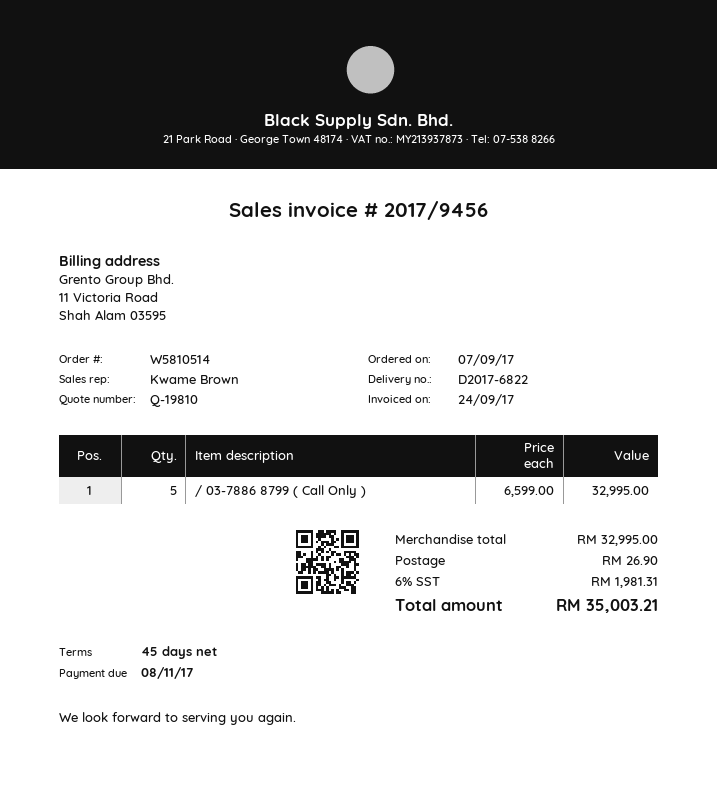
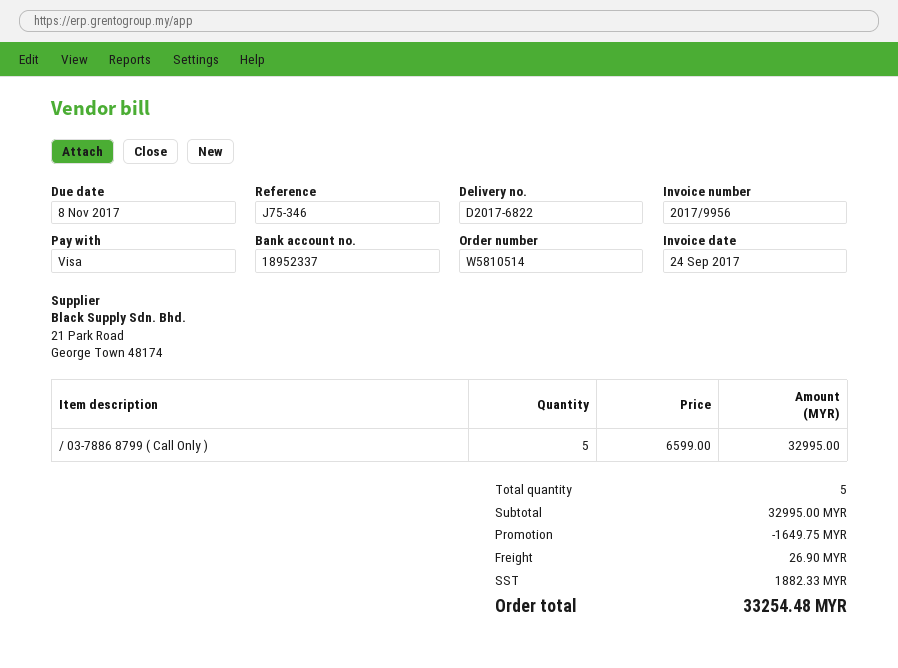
invoice number: 2017/9456 -> 2017/9956
discount: none -> 1649.75
tax: 1981.31 -> 1882.33
total: 35003.21 -> 33254.48

